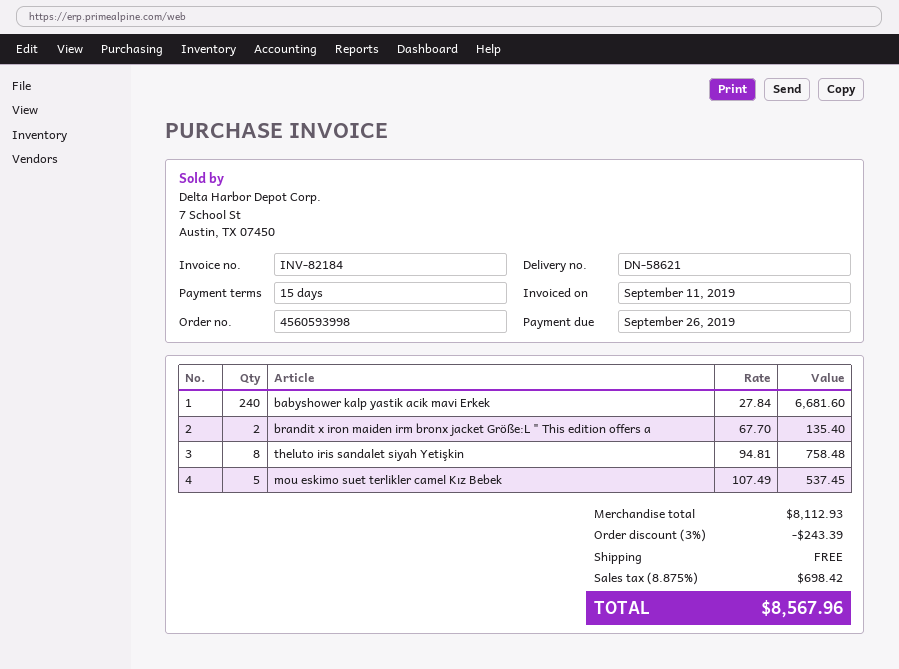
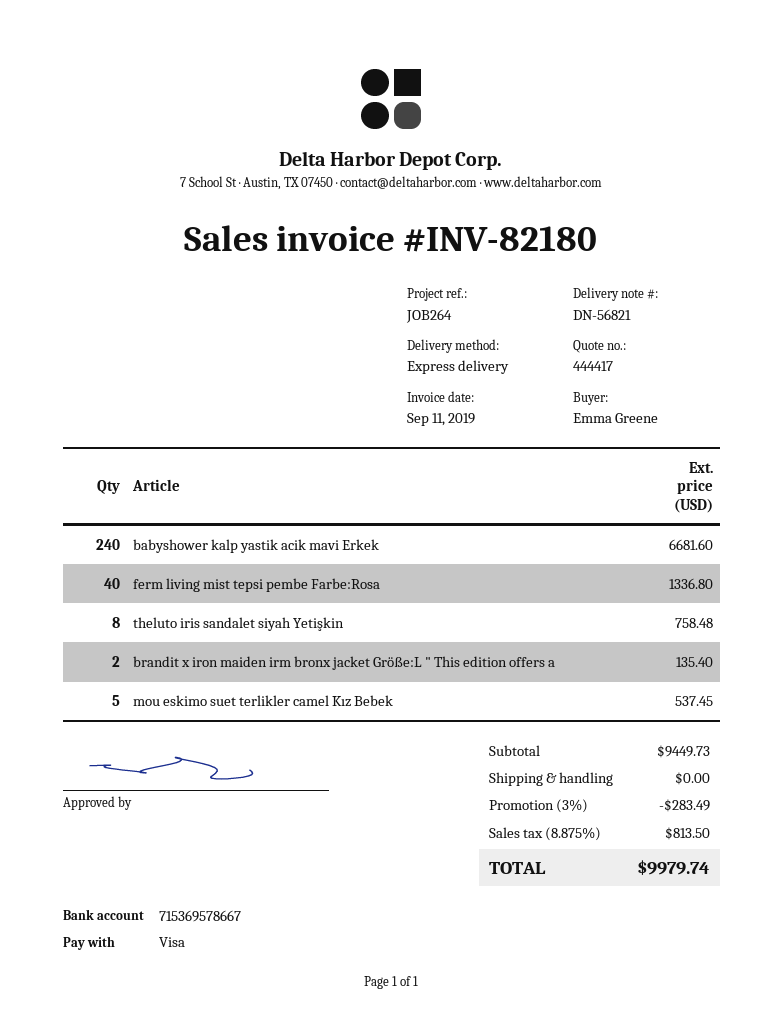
delivery note number: DN-58621 -> DN-56821
invoice number: INV-82184 -> INV-82180
ferm living mist tepsi pembe Farbe:Rosa: none -> 40 for 1336.80
subtotal: 8112.93 -> 9449.73
discount: 3% = 243.39 -> 3% = 283.49
tax: 8.875% = 698.42 -> 8.875% = 813.50
total: 8567.96 -> 9979.74

